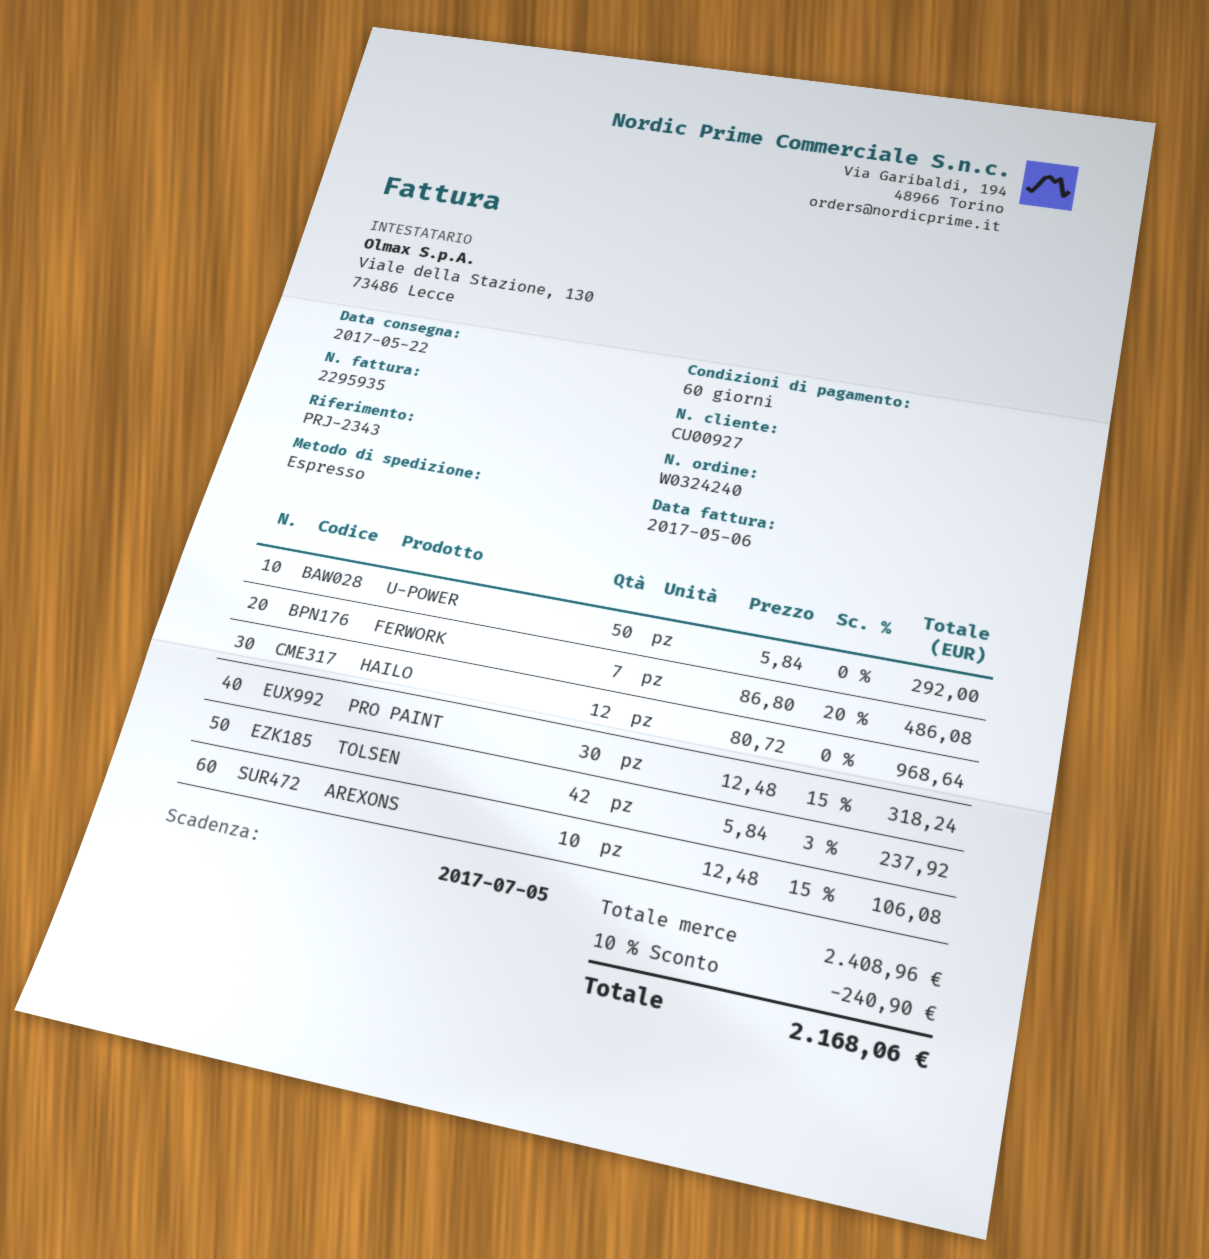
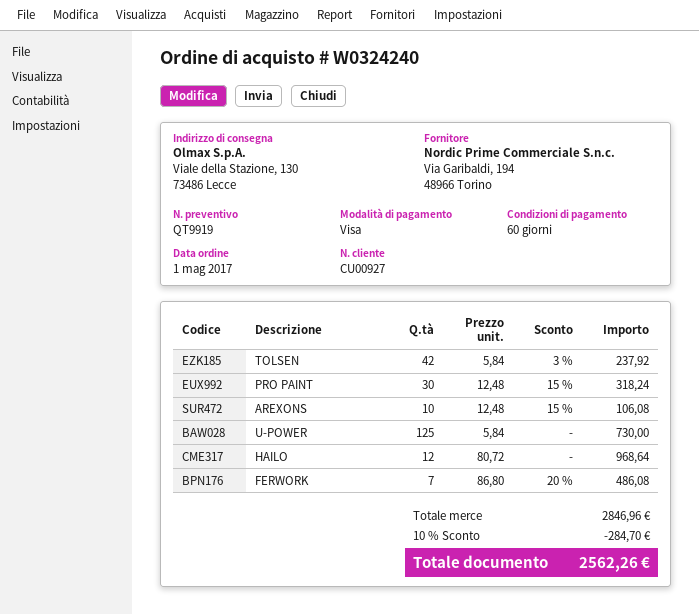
U-POWER: 50 x 5.84 = 292.00 -> 125 x 5.84 = 730.00
subtotal: 2408.96 -> 2846.96
discount: 10% = 240.90 -> 10% = 284.70
total: 2168.06 -> 2562.26

